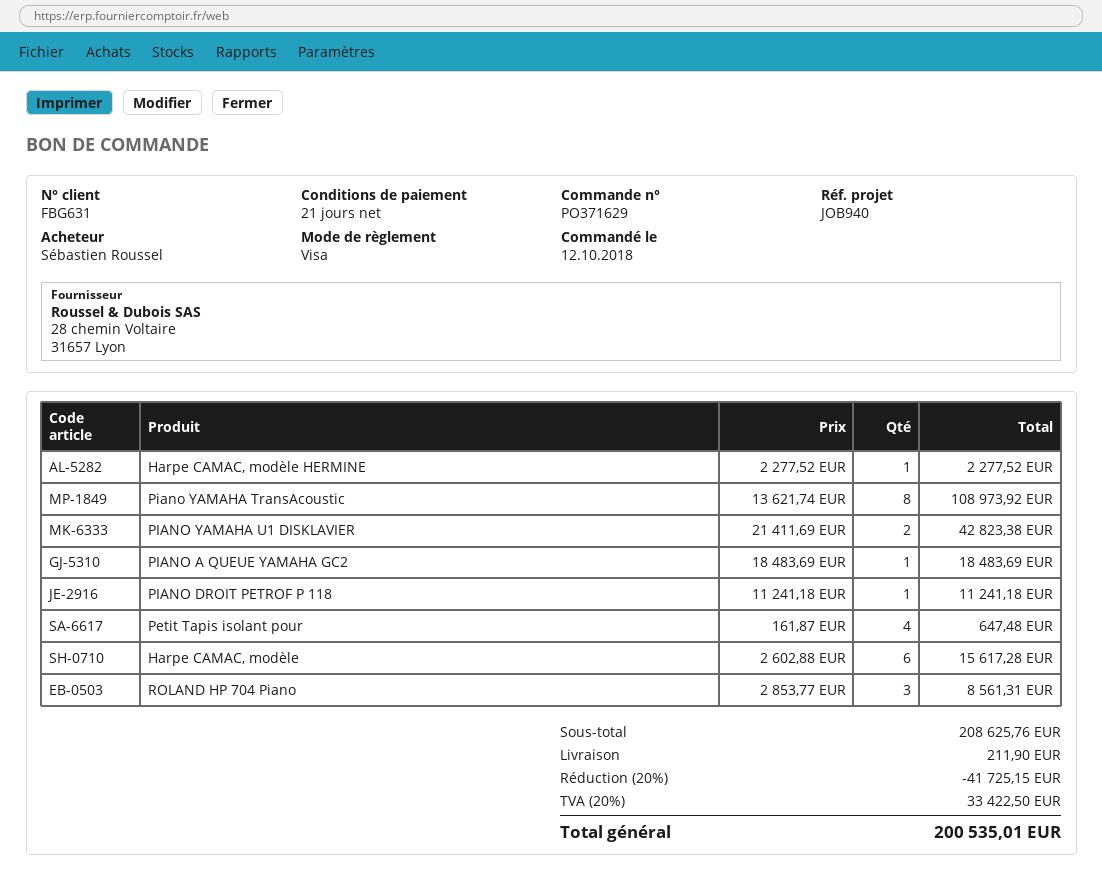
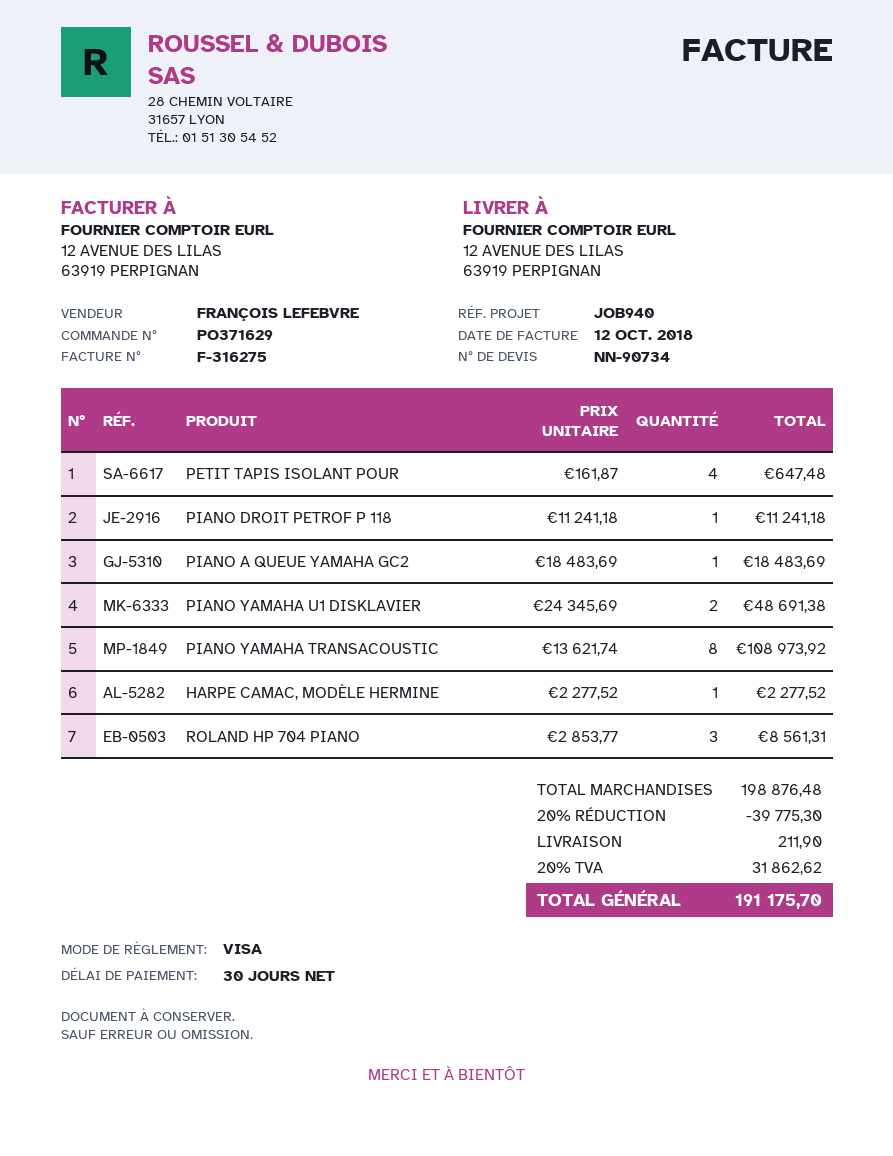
payment terms: 21 days -> 30 days
PIANO YAMAHA U1 DISKLAVIER: 2 x 21411.69 = 42823.38 -> 2 x 24345.69 = 48691.38
Harpe CAMAC, modèle: 6 x 2602.88 = 15617.28 -> none
subtotal: 208625.76 -> 198876.48
discount: 20% = 41725.15 -> 20% = 39775.30
tax: 20% = 33422.50 -> 20% = 31862.62
total: 200535.01 -> 191175.70

